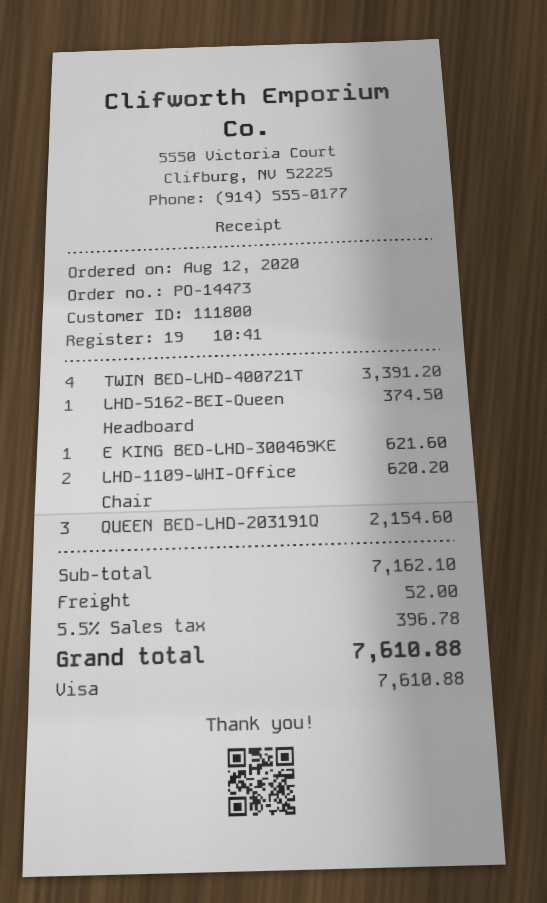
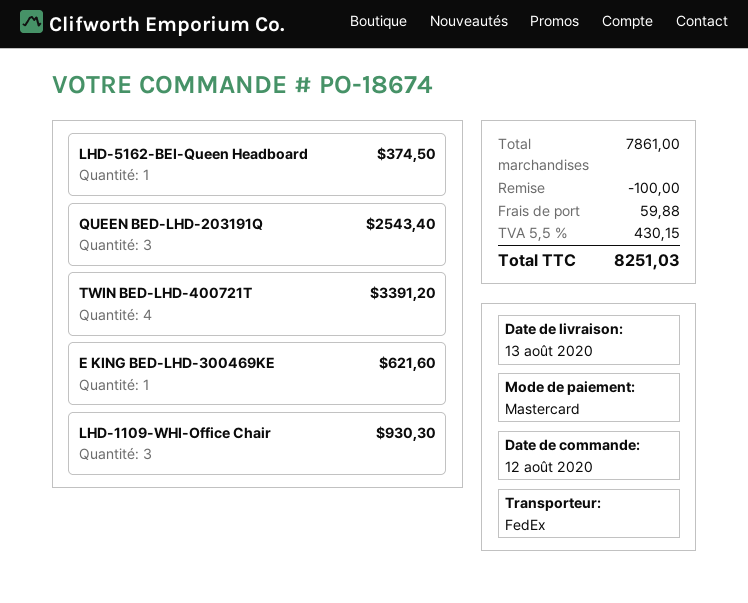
order number: PO-14473 -> PO-18674
payment method: Visa -> Mastercard
LHD-1109-WHI-Office Chair: 2 for 620.20 -> 3 for 930.30
QUEEN BED-LHD-203191Q: 3 for 2154.60 -> 3 for 2543.40
subtotal: 7162.10 -> 7861.00
discount: none -> 100.00
shipping: 52.00 -> 59.88
tax: 5.5% = 396.78 -> 5.5% = 430.15
total: 7610.88 -> 8251.03

